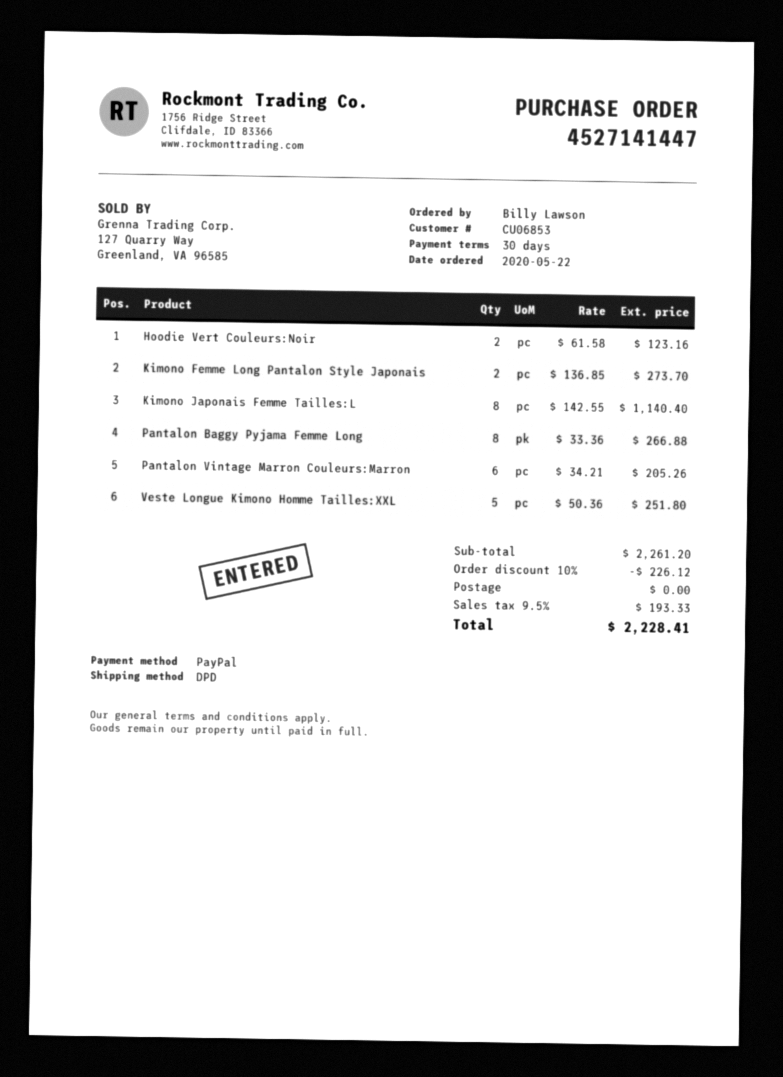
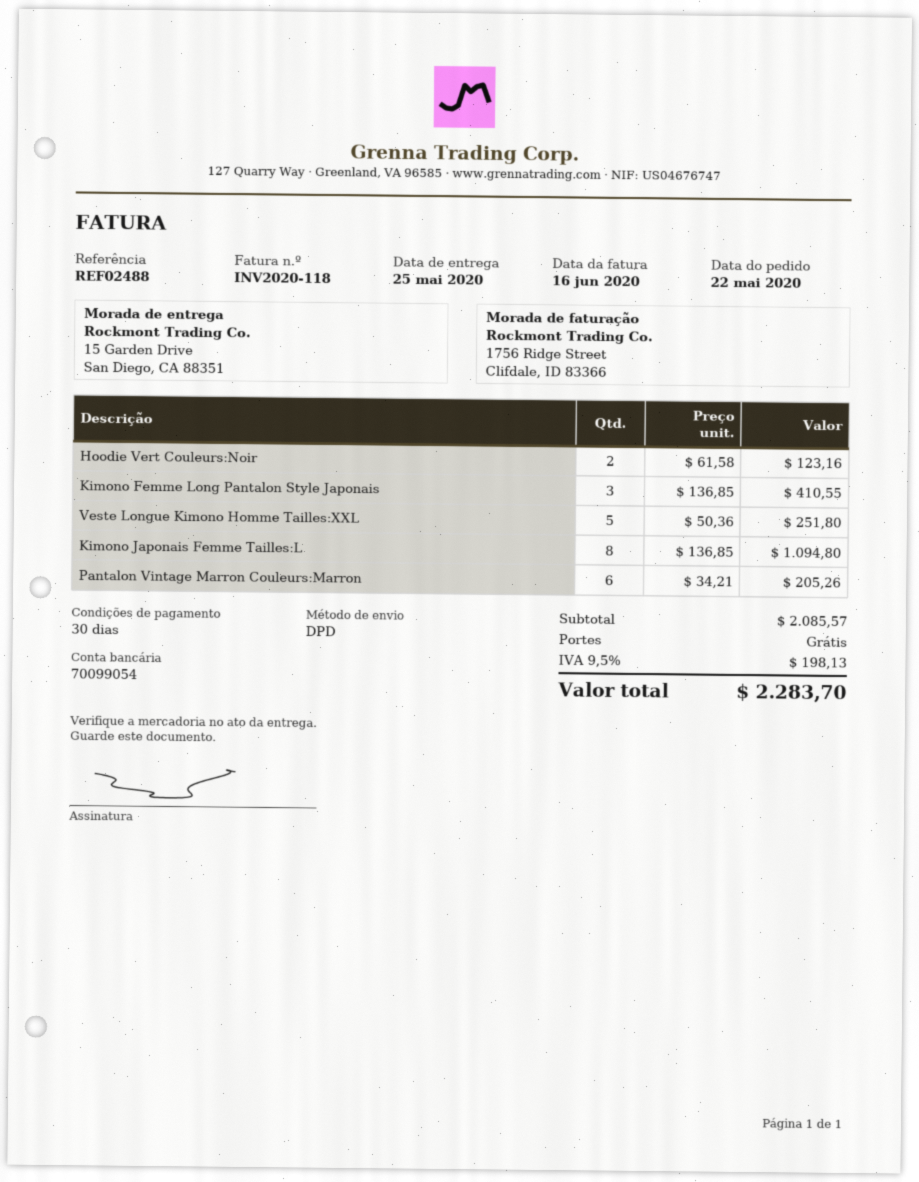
Kimono Femme Long Pantalon Style Japonais: 2 x 136.85 = 273.70 -> 3 x 136.85 = 410.55
Kimono Japonais Femme Tailles:L: 8 x 142.55 = 1140.40 -> 8 x 136.85 = 1094.80
Pantalon Baggy Pyjama Femme Long: 8 x 33.36 = 266.88 -> none
subtotal: 2261.20 -> 2085.57
discount: 10% = 226.12 -> none
tax: 9.5% = 193.33 -> 9.5% = 198.13
total: 2228.41 -> 2283.70

